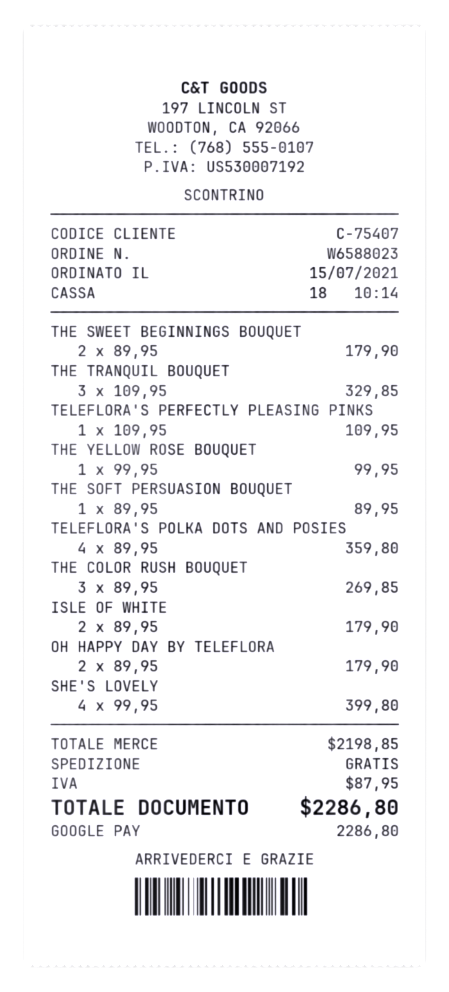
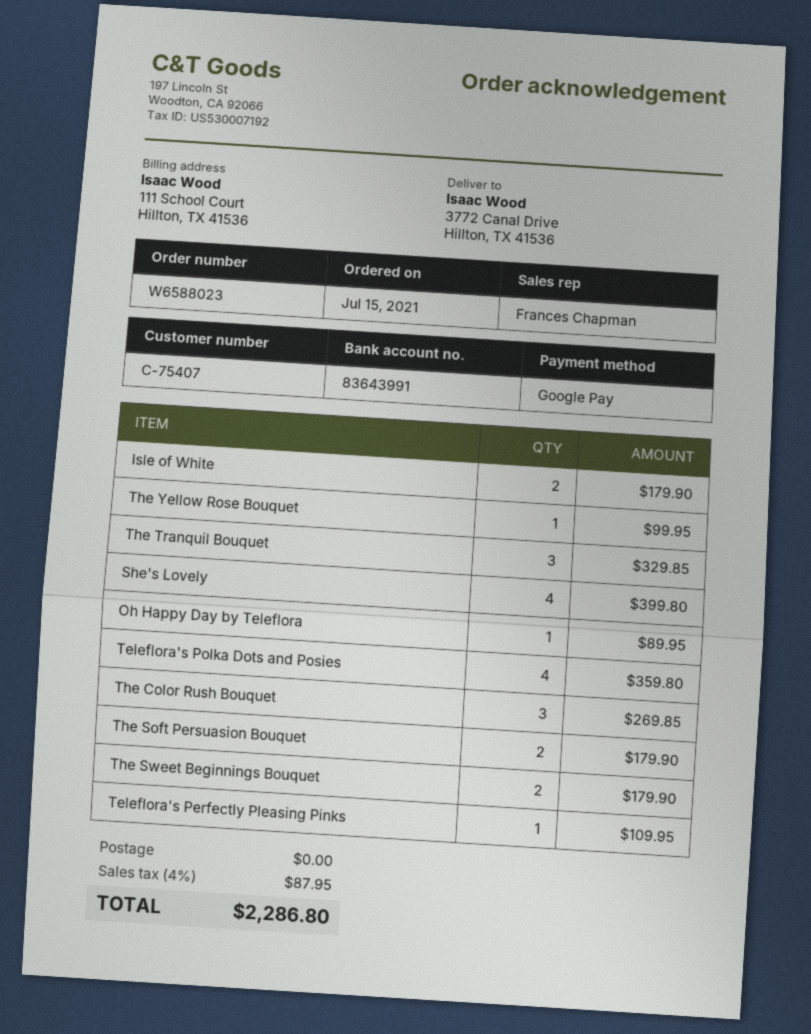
THE SOFT PERSUASION BOUQUET: 1 for 89.95 -> 2 for 179.90
OH HAPPY DAY BY TELEFLORA: 2 for 179.90 -> 1 for 89.95

